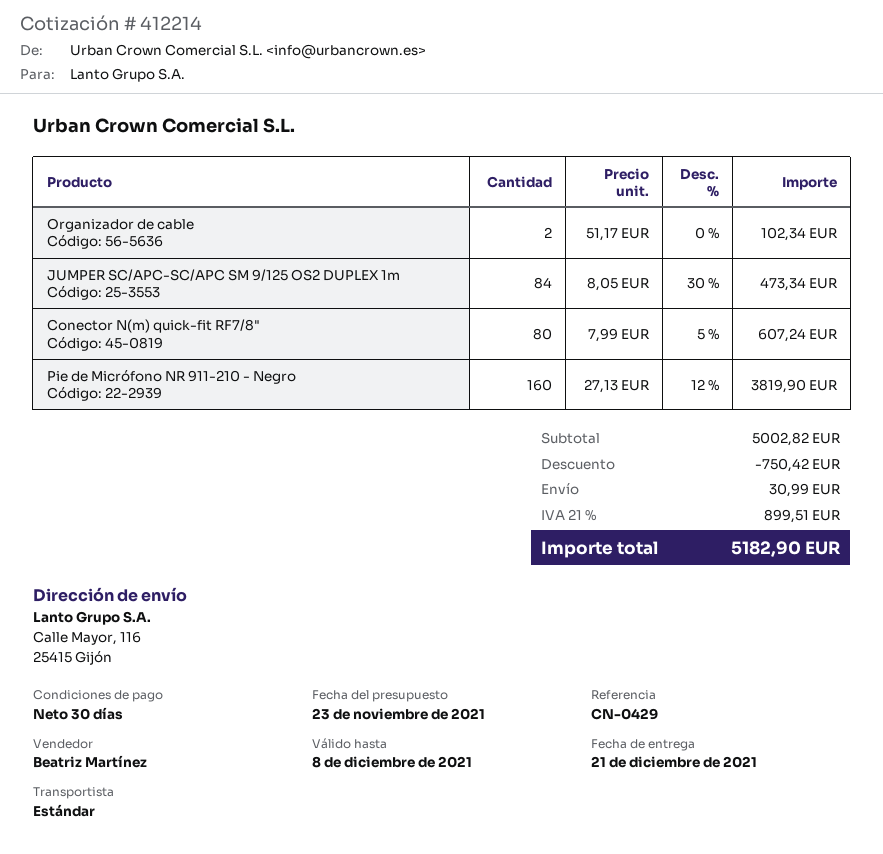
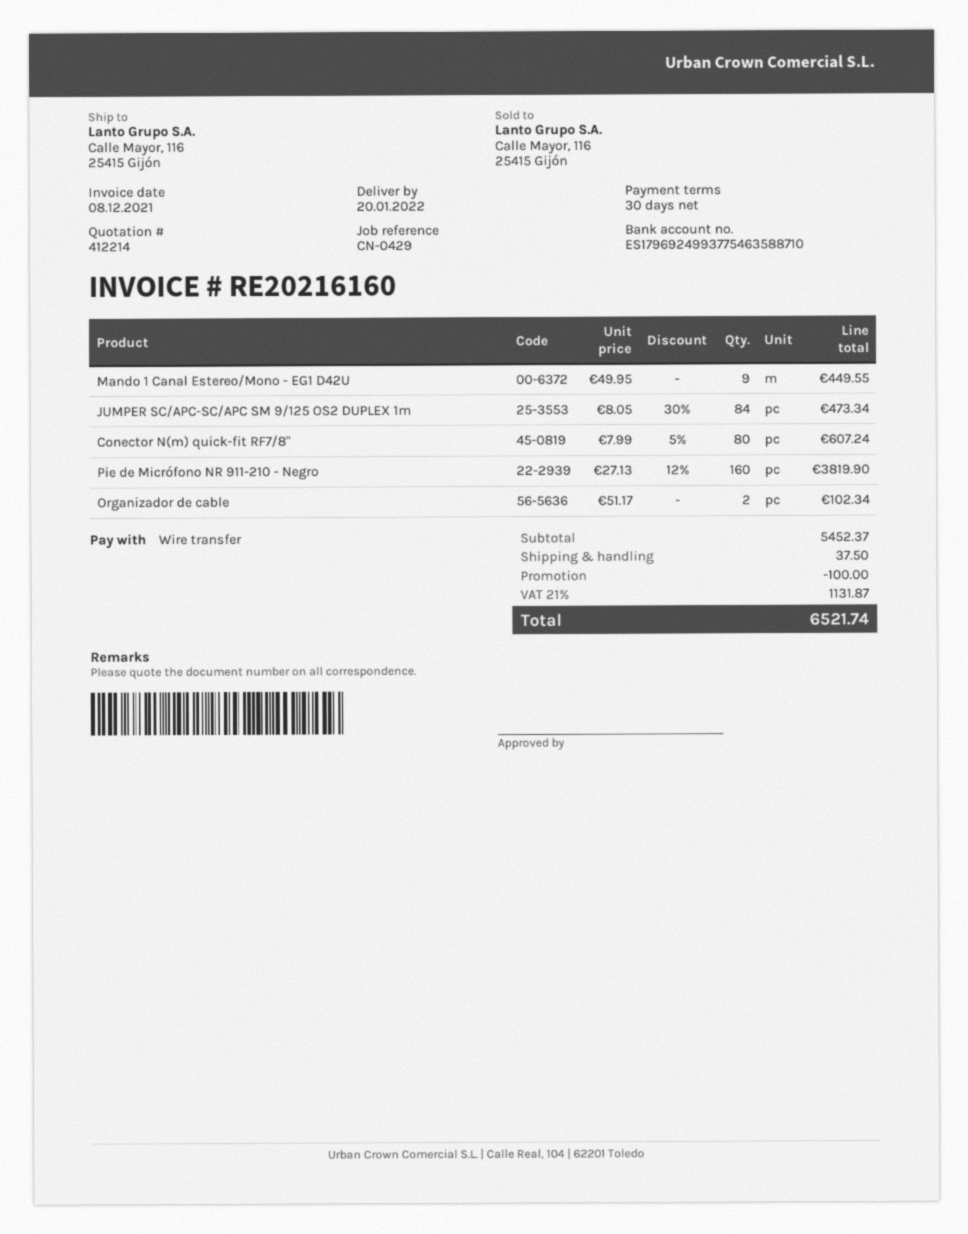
delivery date: 2021-12-21 -> 2022-01-20
Mando 1 Canal Estereo/Mono - EG1 D42U: none -> 9 x 49.95 = 449.55
subtotal: 5002.82 -> 5452.37
discount: 750.42 -> 100.00
shipping: 30.99 -> 37.50
tax: 21% = 899.51 -> 21% = 1131.87
total: 5182.90 -> 6521.74

